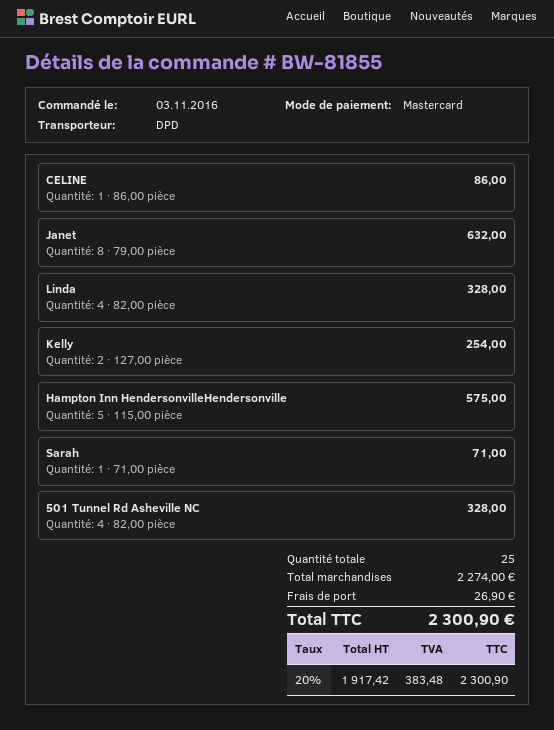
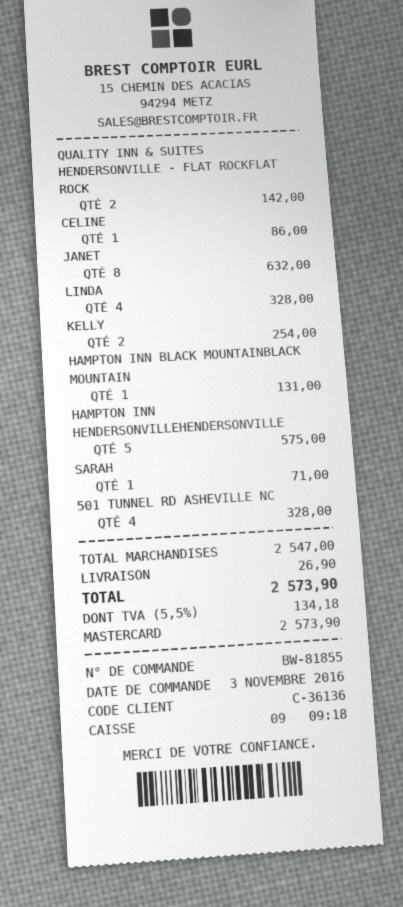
QUALITY INN & SUITES HENDERSONVILLE - FLAT ROCKFLAT ROCK: none -> 2 for 142.00
HAMPTON INN BLACK MOUNTAINBLACK MOUNTAIN: none -> 1 for 131.00
subtotal: 2274.00 -> 2547.00
tax: 20% = 383.48 -> 5.5% = 134.18
total: 2300.90 -> 2573.90

